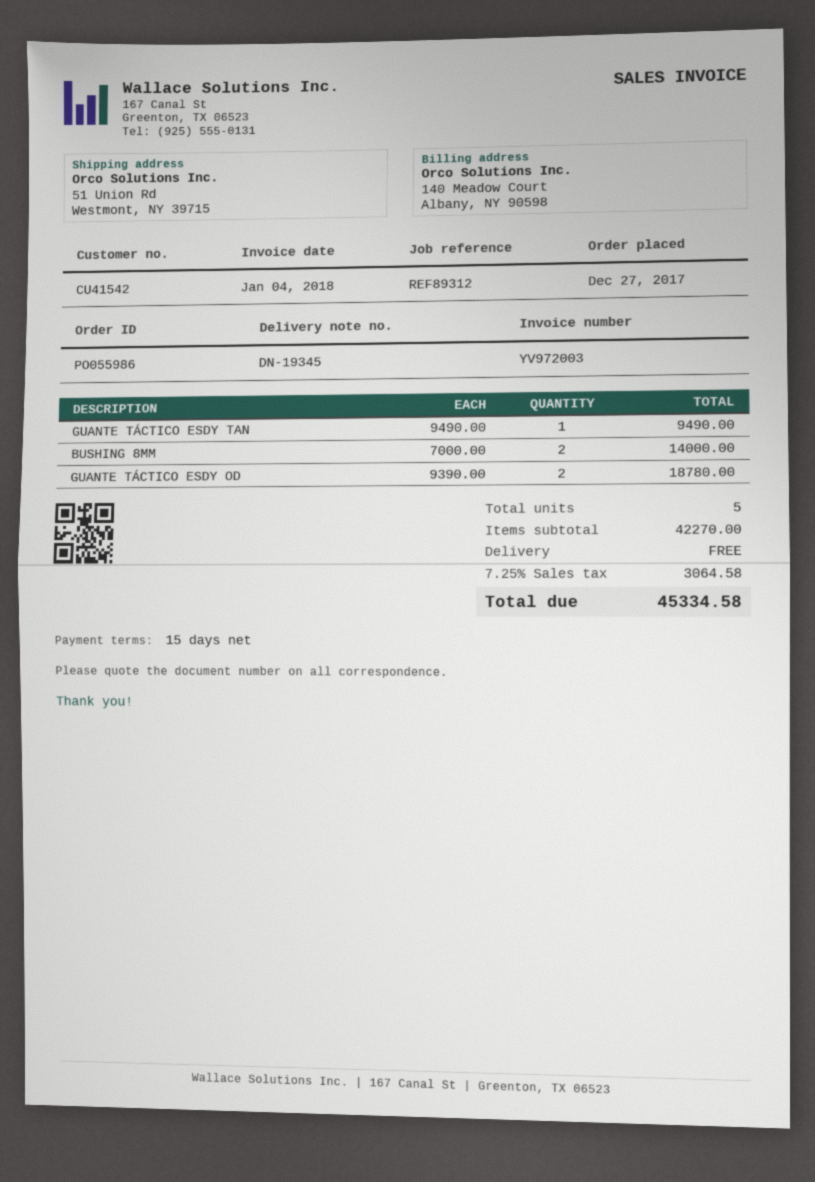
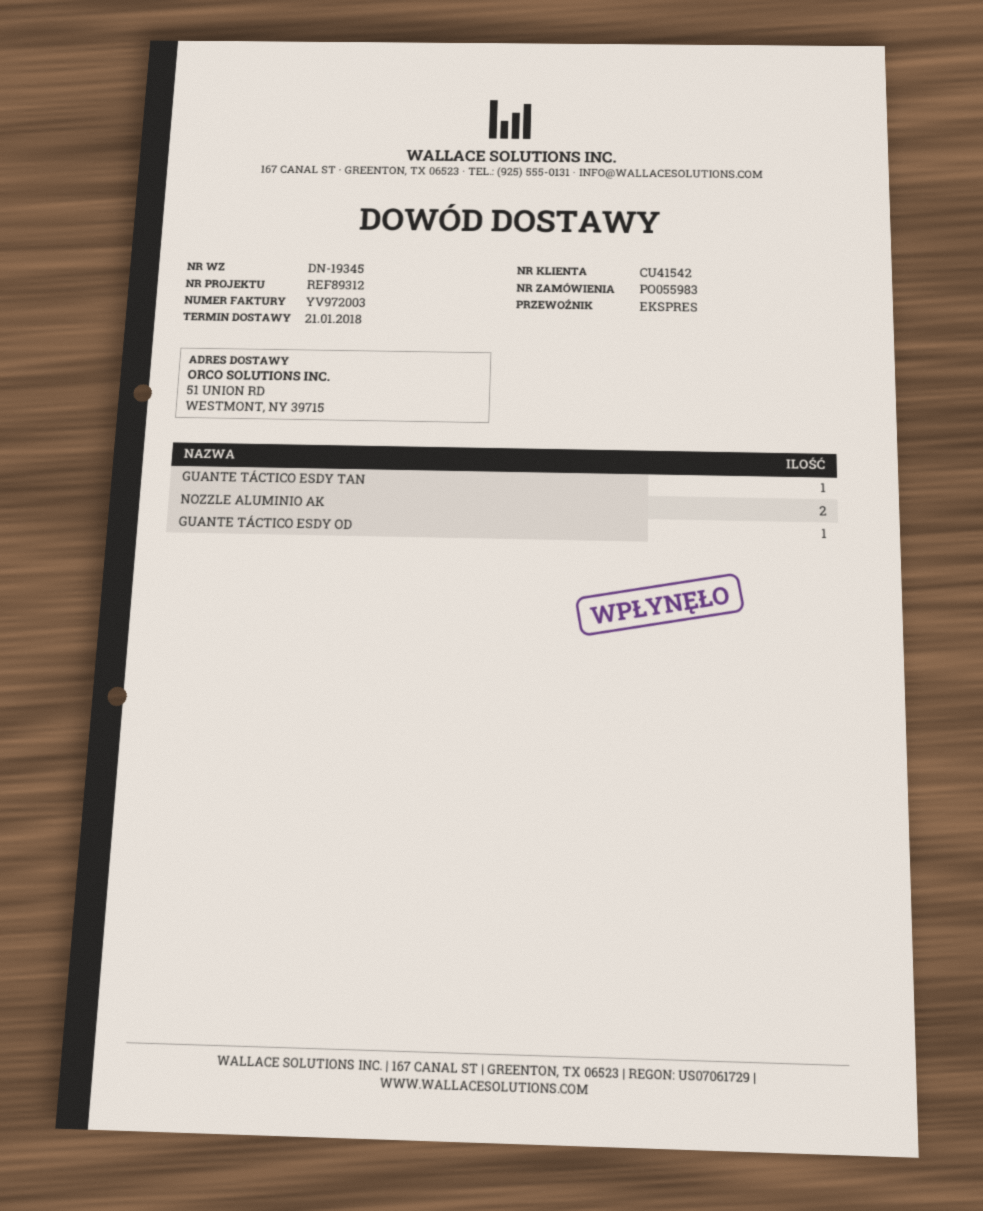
order number: PO055986 -> PO055983
BUSHING 8MM: 2 -> none
GUANTE TÁCTICO ESDY OD: 2 -> 1
NOZZLE ALUMINIO AK: none -> 2

